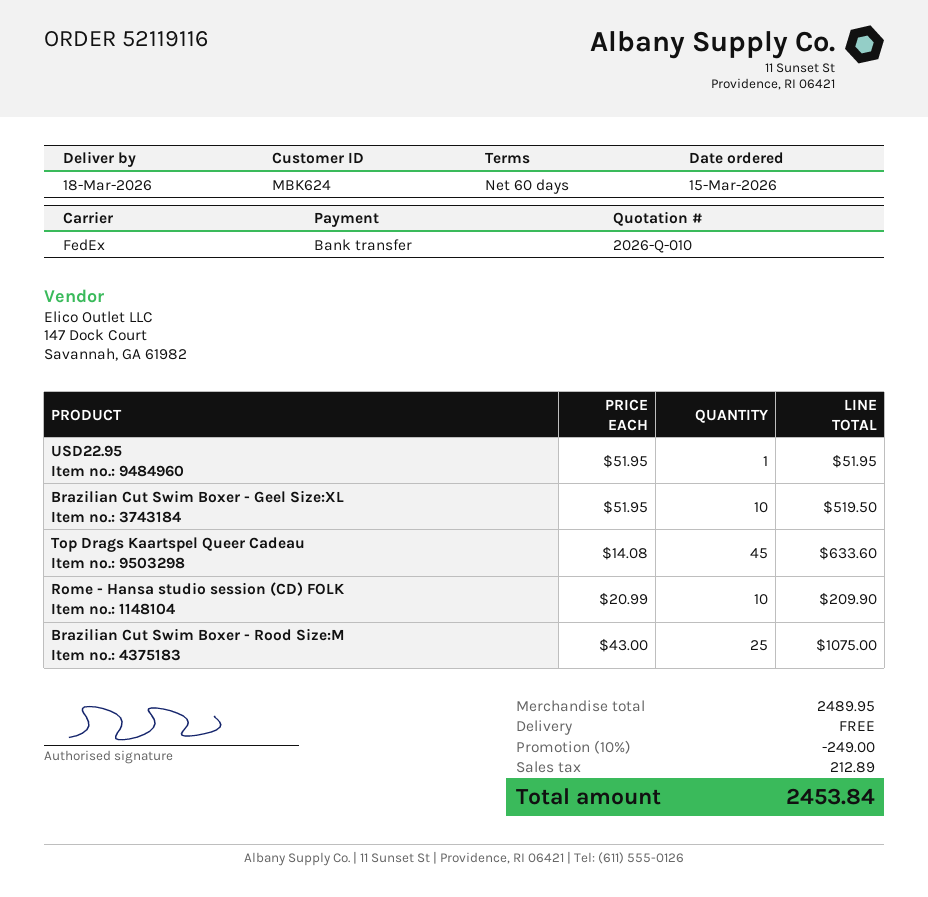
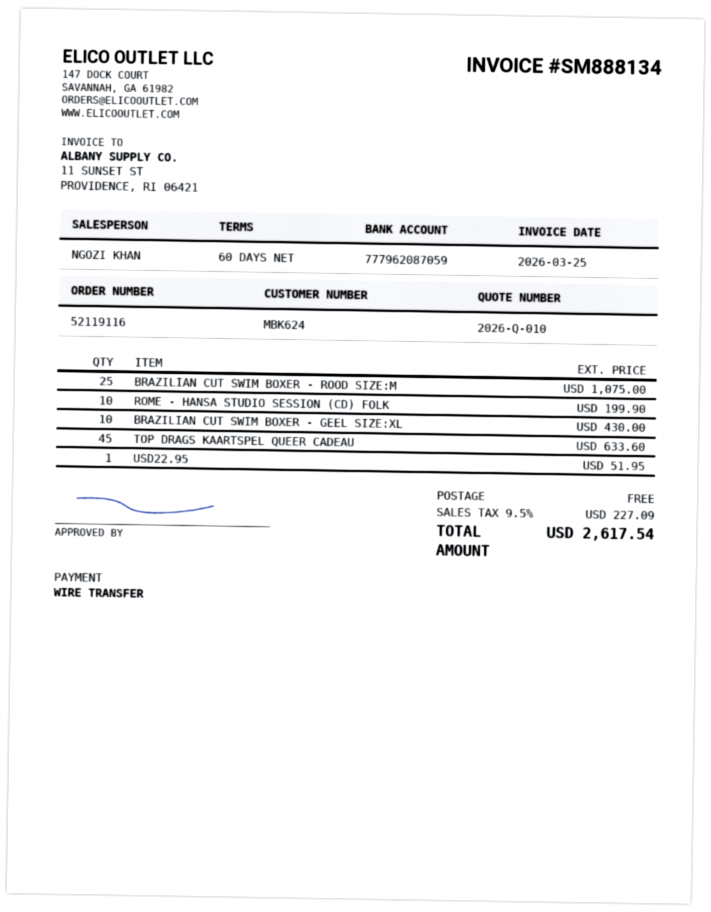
Brazilian Cut Swim Boxer - Geel Size:XL: 10 for 519.50 -> 10 for 430.00
Rome - Hansa studio session (CD) FOLK: 10 for 209.90 -> 10 for 199.90
discount: 10% = 249.00 -> none
tax: 212.89 -> 227.09
total: 2453.84 -> 2617.54

